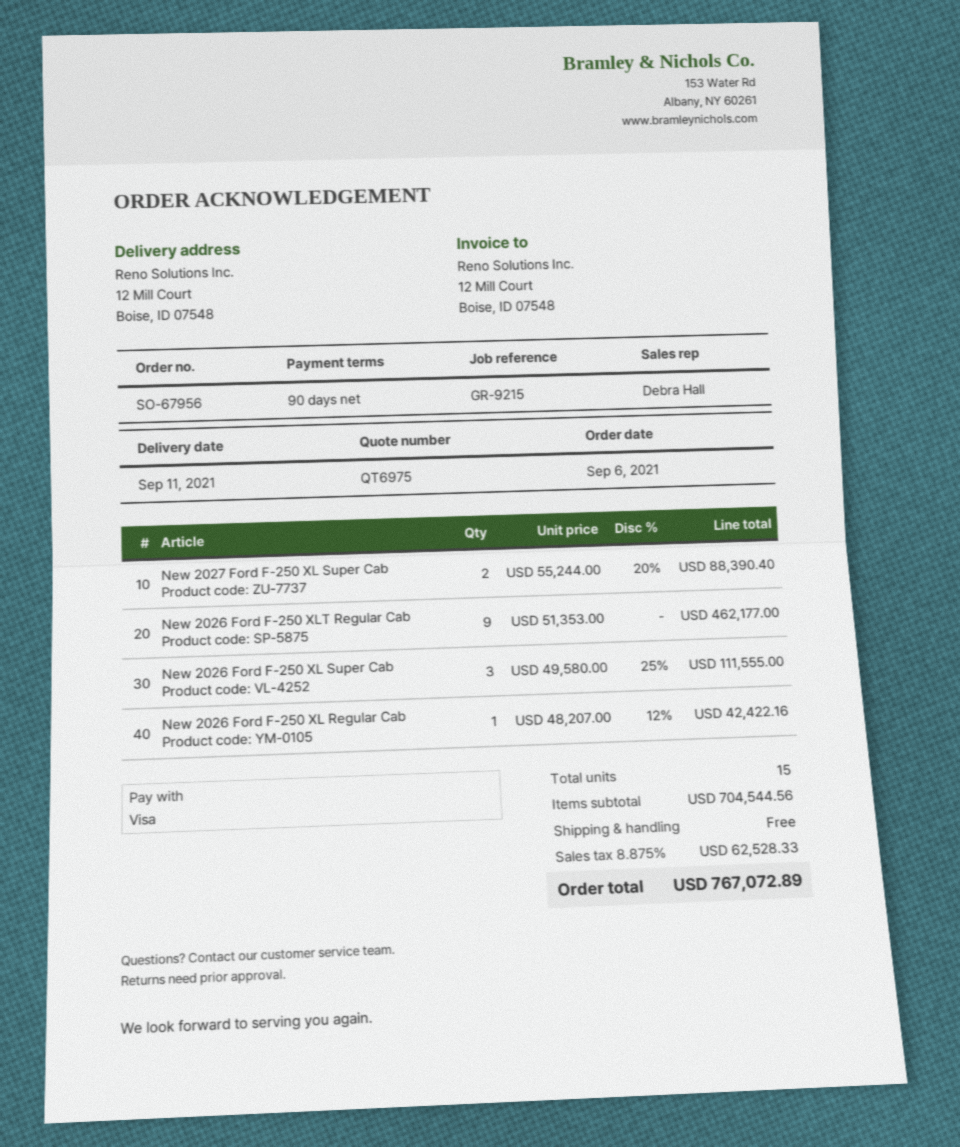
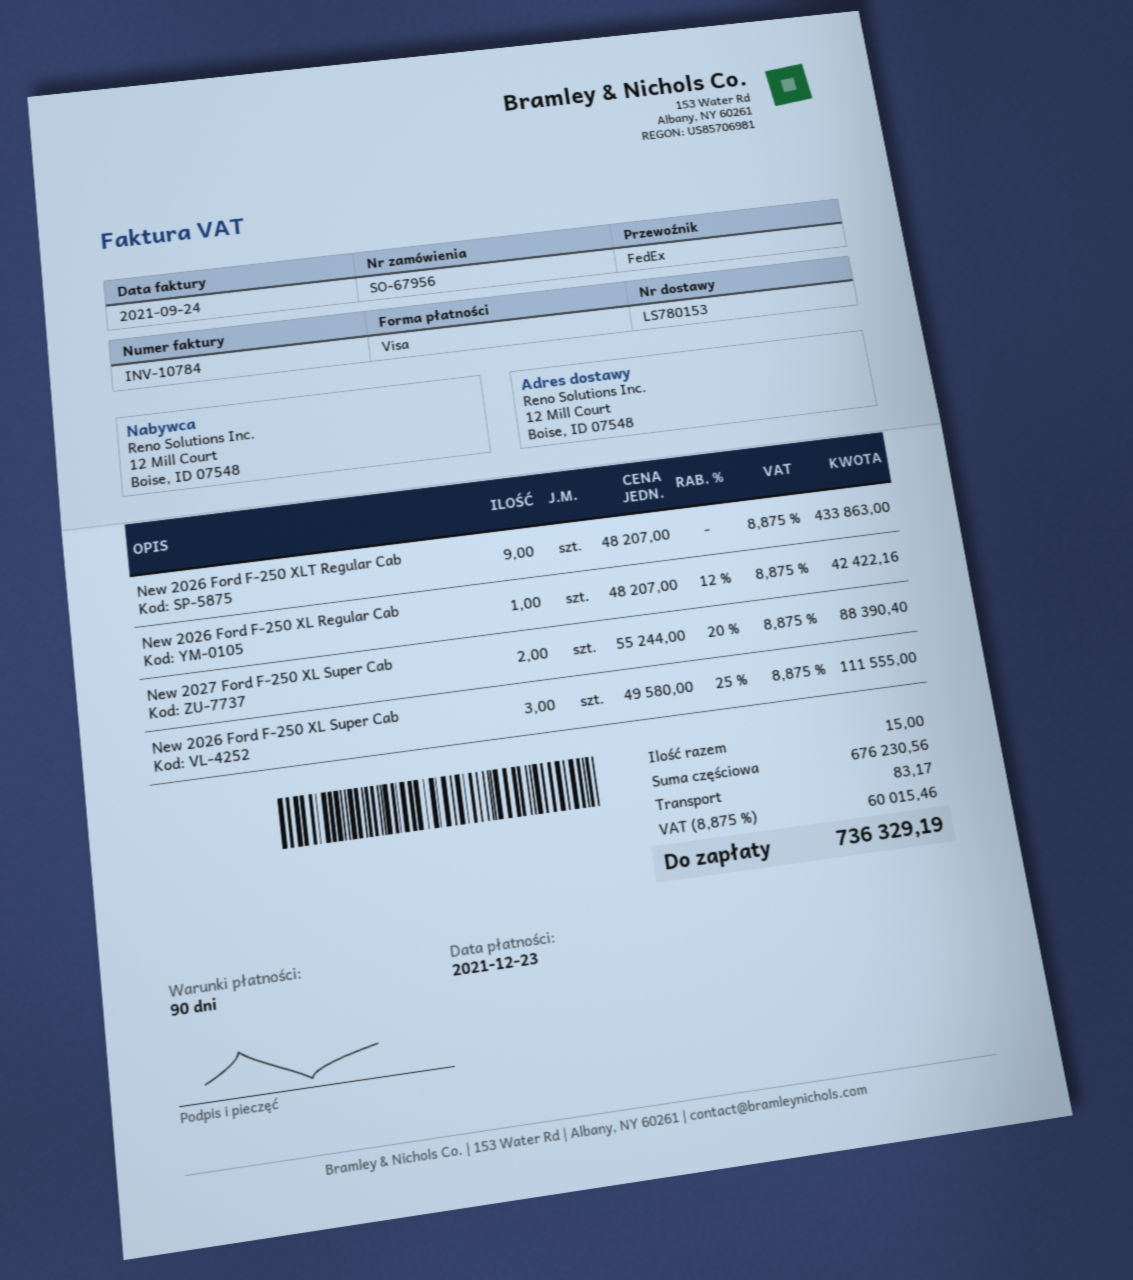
New 2026 Ford F-250 XLT Regular Cab: 9 x 51353.00 = 462177.00 -> 9 x 48207.00 = 433863.00
subtotal: 704544.56 -> 676230.56
shipping: 0.00 -> 83.17
tax: 8.875% = 62528.33 -> 8.875% = 60015.46
total: 767072.89 -> 736329.19

